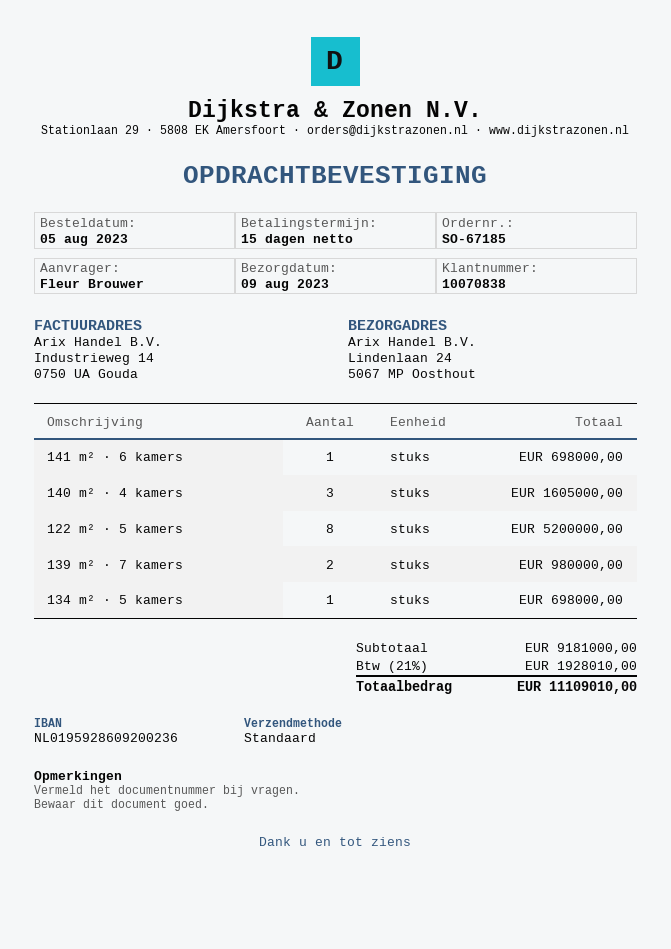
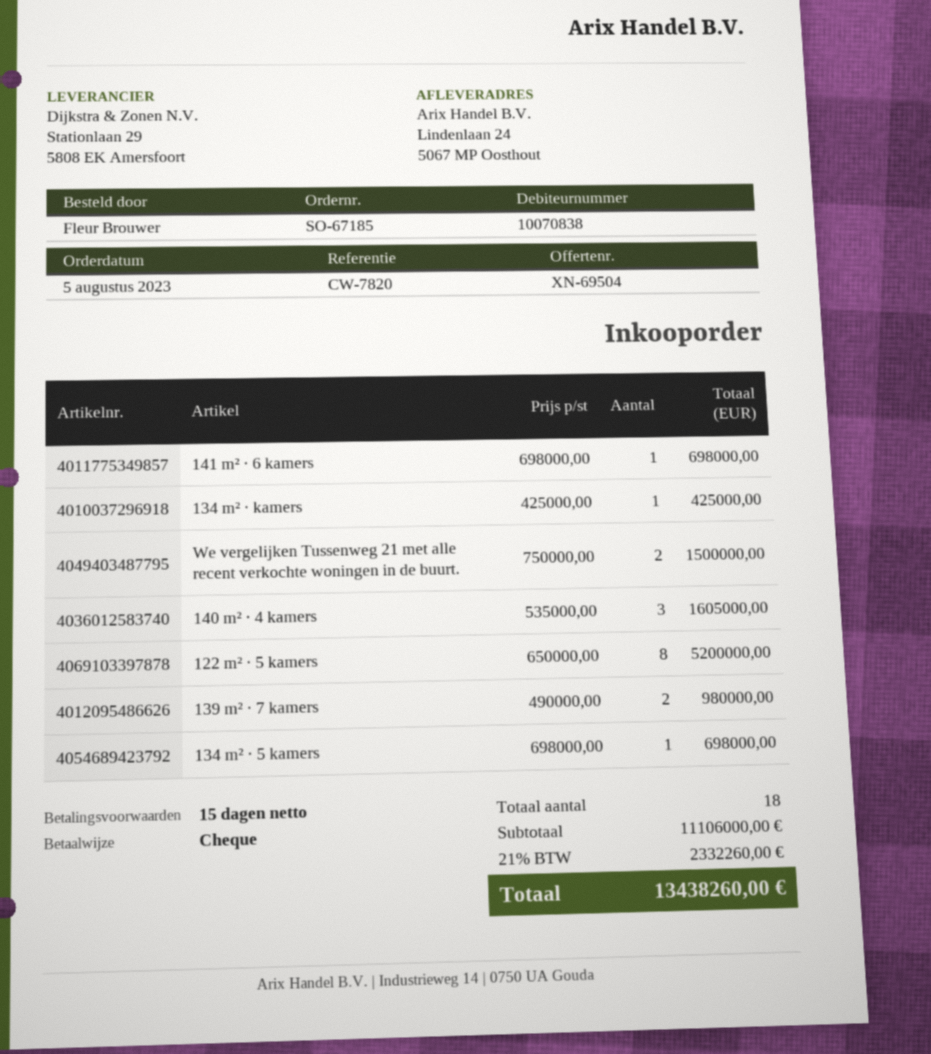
134 m² · kamers: none -> 1 for 425000.00
We vergelijken Tussenweg 21 met alle recent verkochte woningen in de buurt.: none -> 2 for 1500000.00
subtotal: 9181000.00 -> 11106000.00
tax: 21% = 1928010.00 -> 21% = 2332260.00
total: 11109010.00 -> 13438260.00

